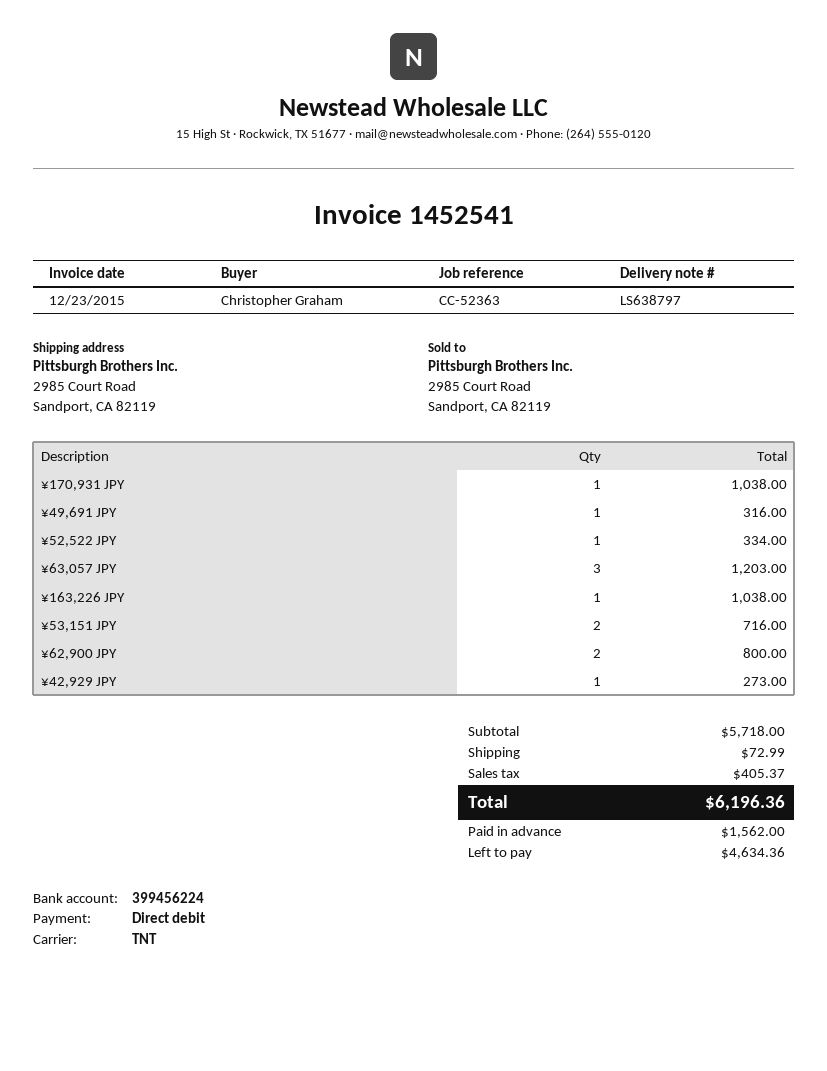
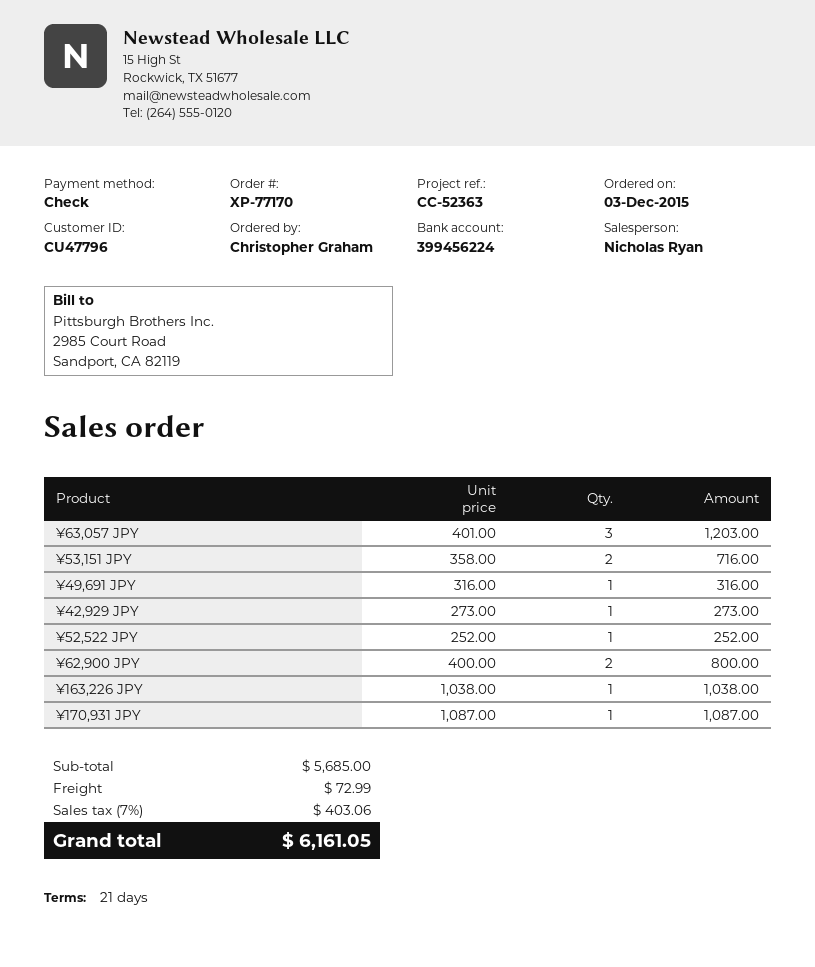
payment method: direct debit -> cheque
¥170,931 JPY: 1 for 1038.00 -> 1 for 1087.00
¥52,522 JPY: 1 for 334.00 -> 1 for 252.00
subtotal: 5718.00 -> 5685.00
tax: 405.37 -> 403.06
total: 6196.36 -> 6161.05

